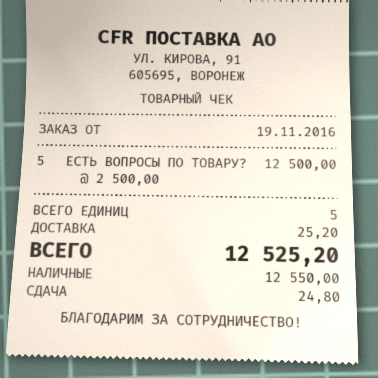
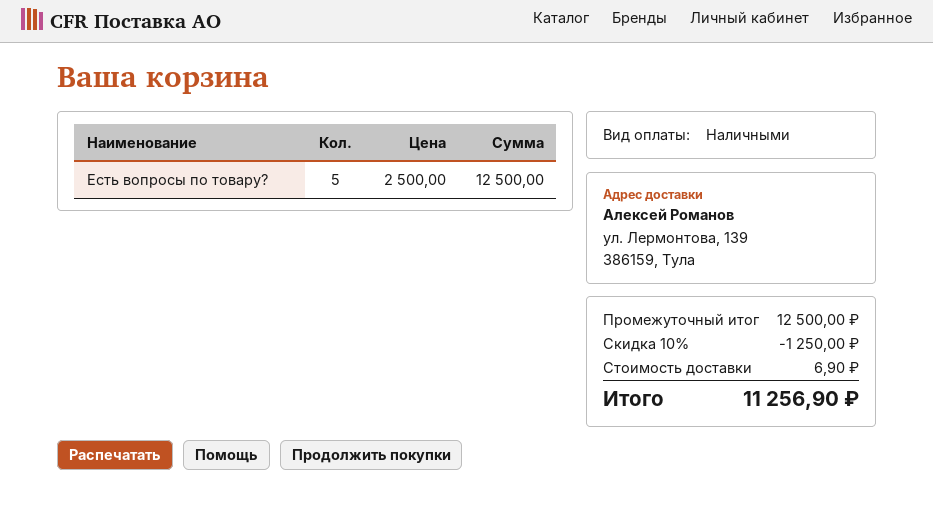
discount: none -> 10% = 1250.00
shipping: 25.20 -> 6.90
total: 12525.20 -> 11256.90

